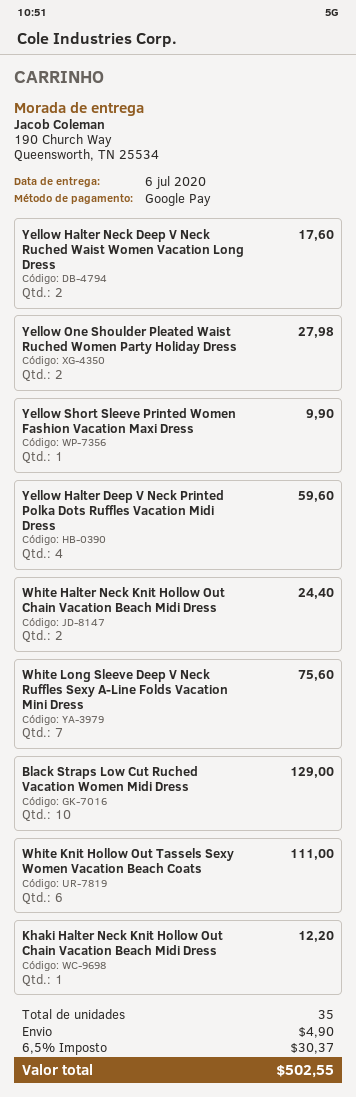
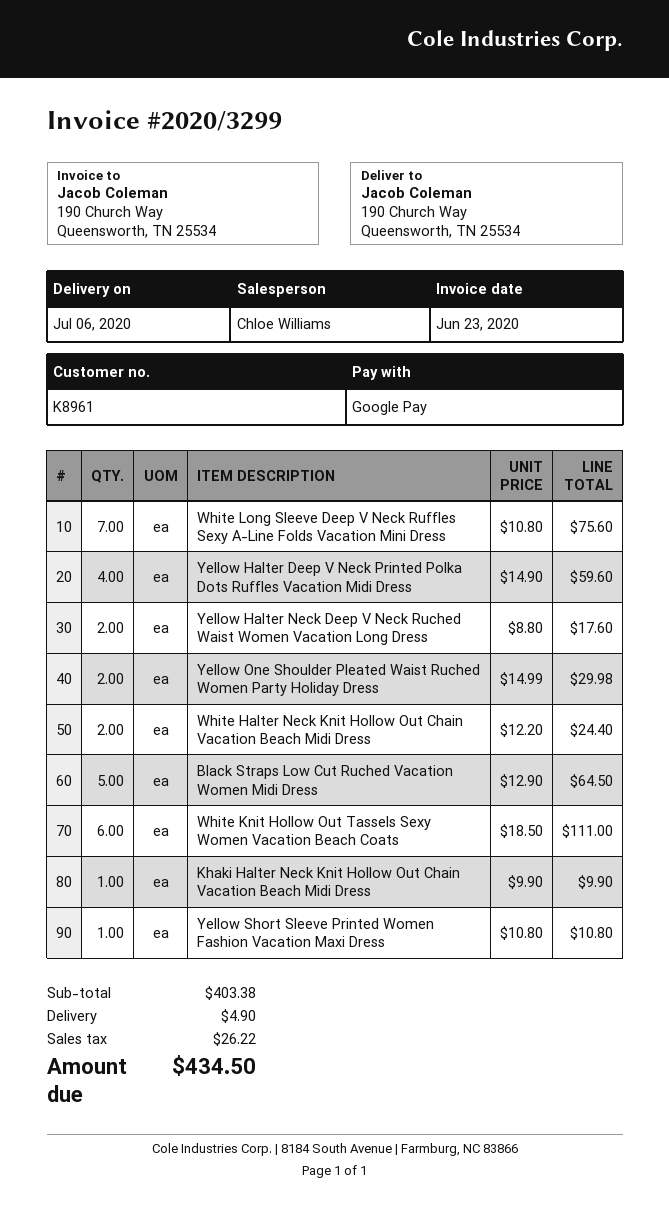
Yellow One Shoulder Pleated Waist Ruched Women Party Holiday Dress: 2 for 27.98 -> 2 for 29.98
Yellow Short Sleeve Printed Women Fashion Vacation Maxi Dress: 1 for 9.90 -> 1 for 10.80
Black Straps Low Cut Ruched Vacation Women Midi Dress: 10 for 129.00 -> 5 for 64.50
Khaki Halter Neck Knit Hollow Out Chain Vacation Beach Midi Dress: 1 for 12.20 -> 1 for 9.90
tax: 30.37 -> 26.22
total: 502.55 -> 434.50

